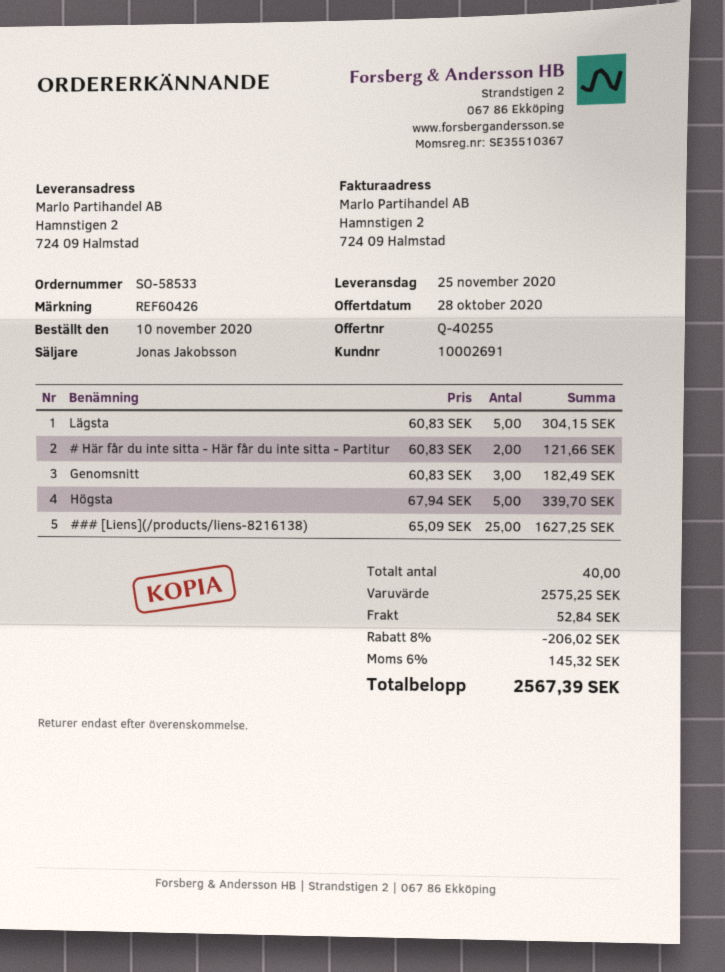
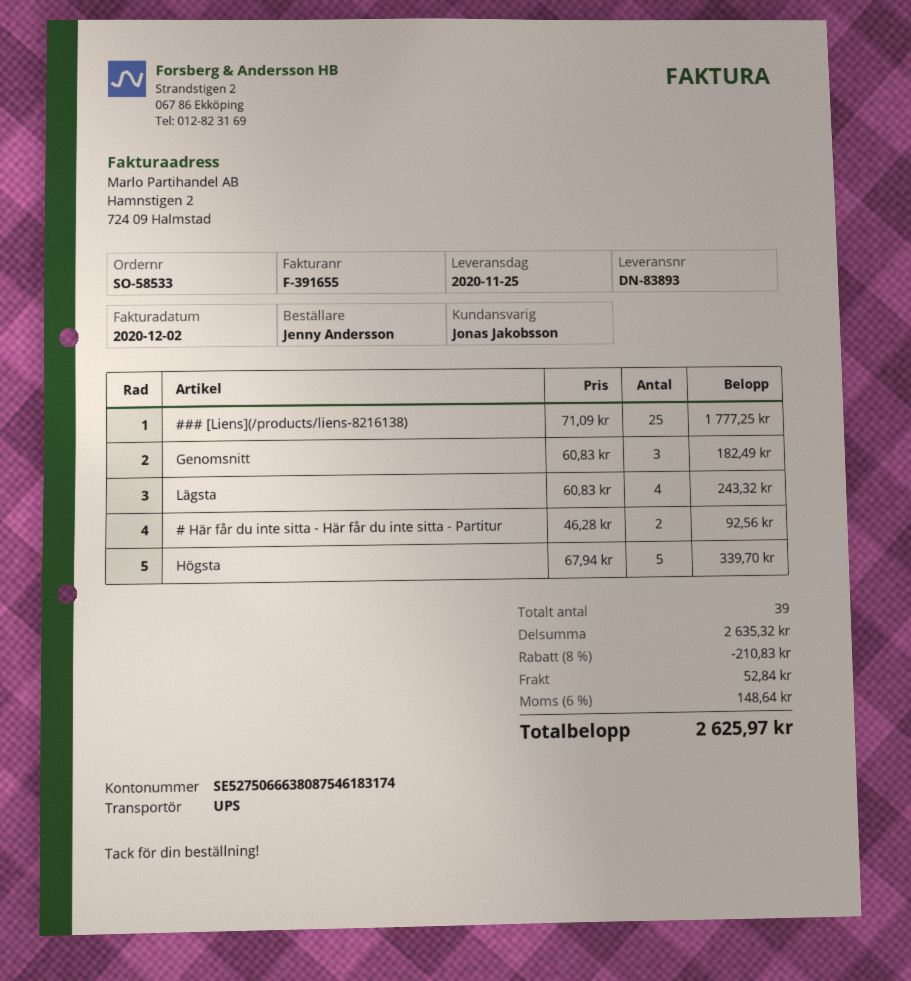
Lägsta: 5 x 60.83 = 304.15 -> 4 x 60.83 = 243.32
# Här får du inte sitta - Här får du inte sitta - Partitur: 2 x 60.83 = 121.66 -> 2 x 46.28 = 92.56
### [Liens](/products/liens-8216138): 25 x 65.09 = 1627.25 -> 25 x 71.09 = 1777.25
total quantity: 40 -> 39
subtotal: 2575.25 -> 2635.32
discount: 8% = 206.02 -> 8% = 210.83
tax: 6% = 145.32 -> 6% = 148.64
total: 2567.39 -> 2625.97

